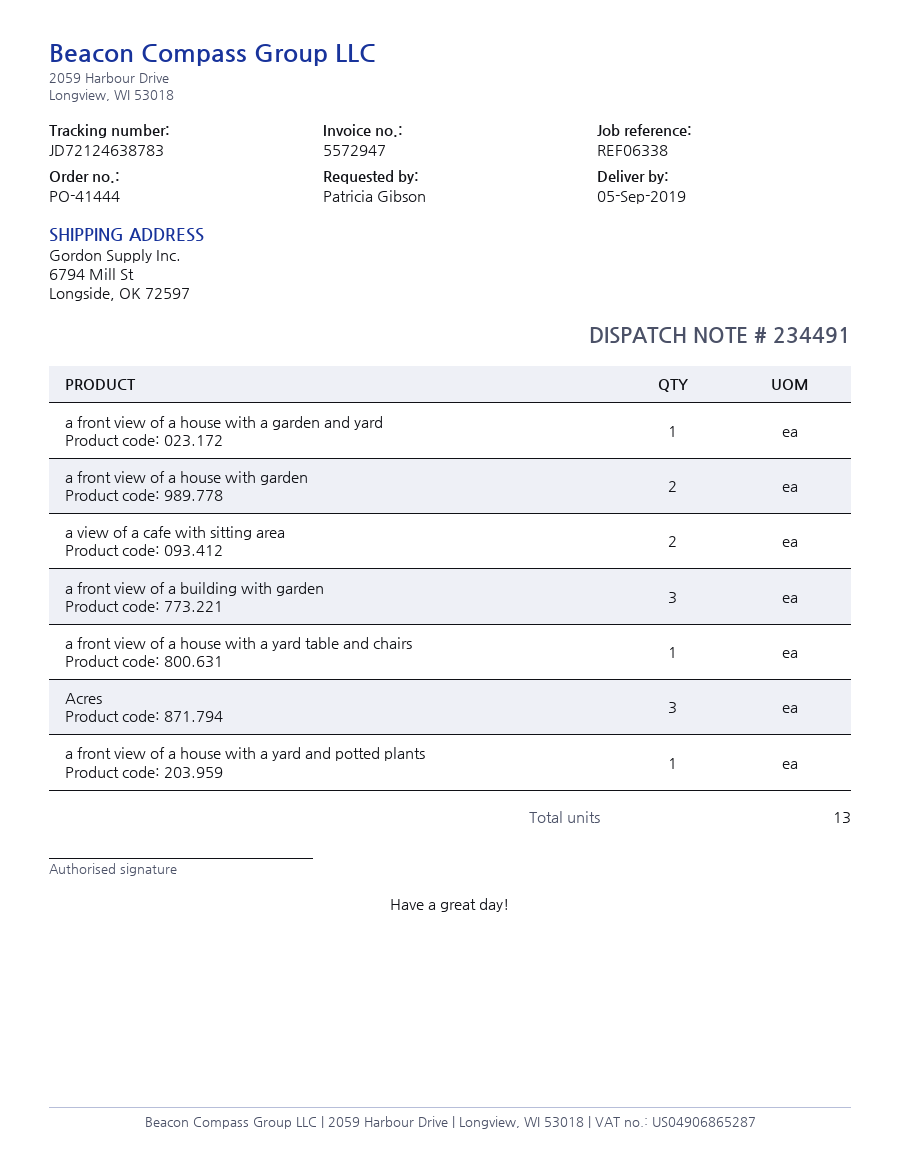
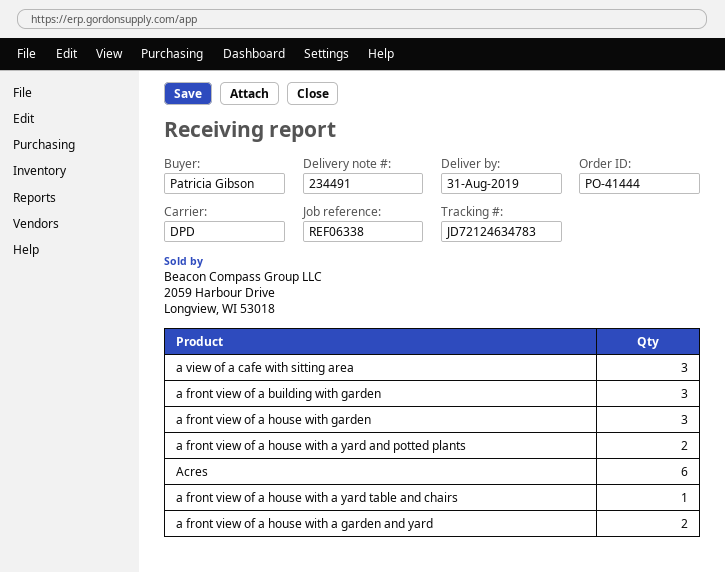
delivery date: 2019-09-05 -> 2019-08-31
tracking number: JD72124638783 -> JD72124634783
a front view of a house with a garden and yard: 1 -> 2
a front view of a house with garden: 2 -> 3
a view of a cafe with sitting area: 2 -> 3
Acres: 3 -> 6
a front view of a house with a yard and potted plants: 1 -> 2

